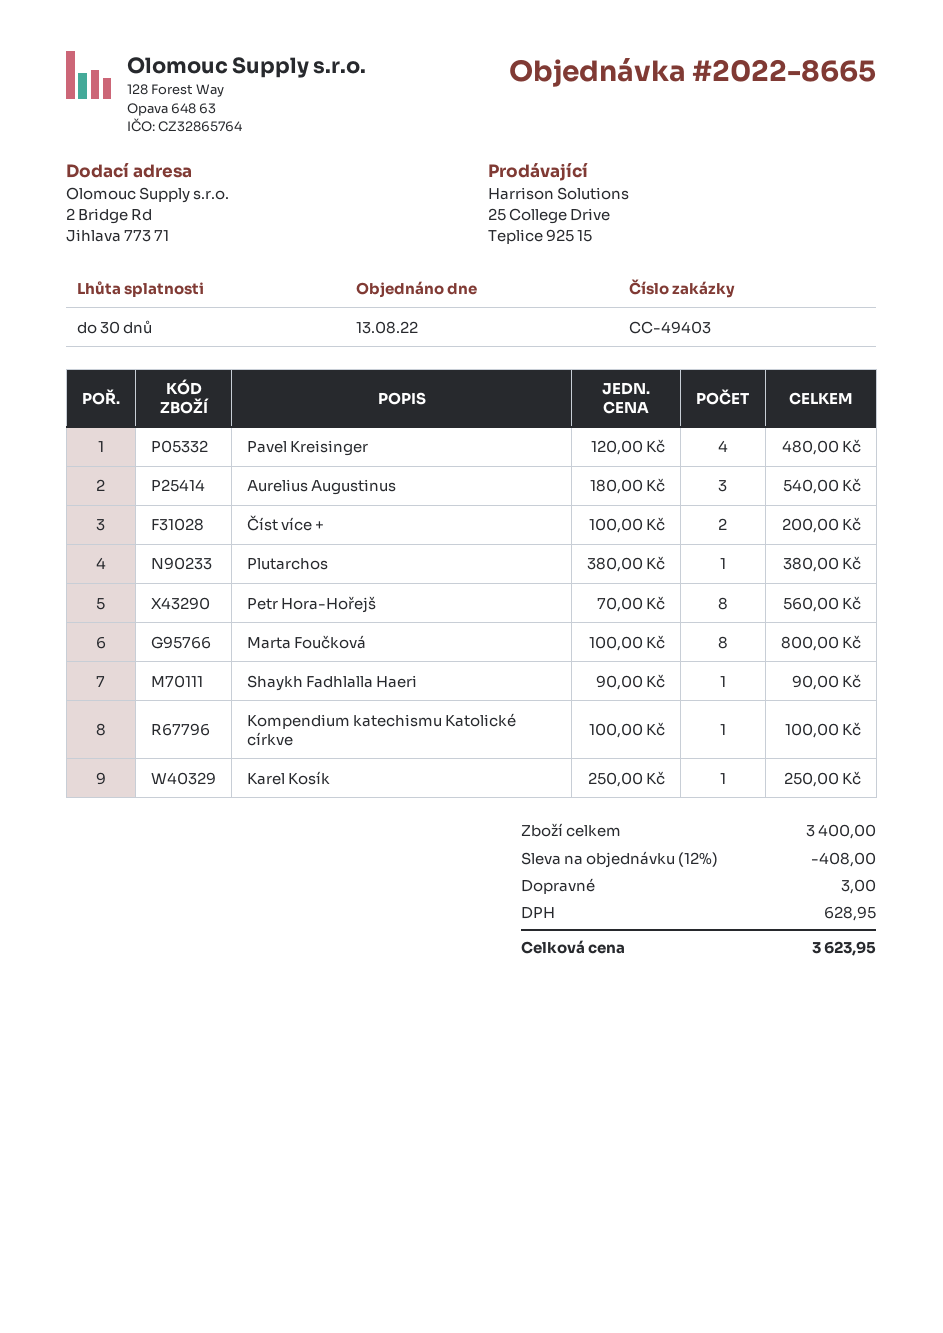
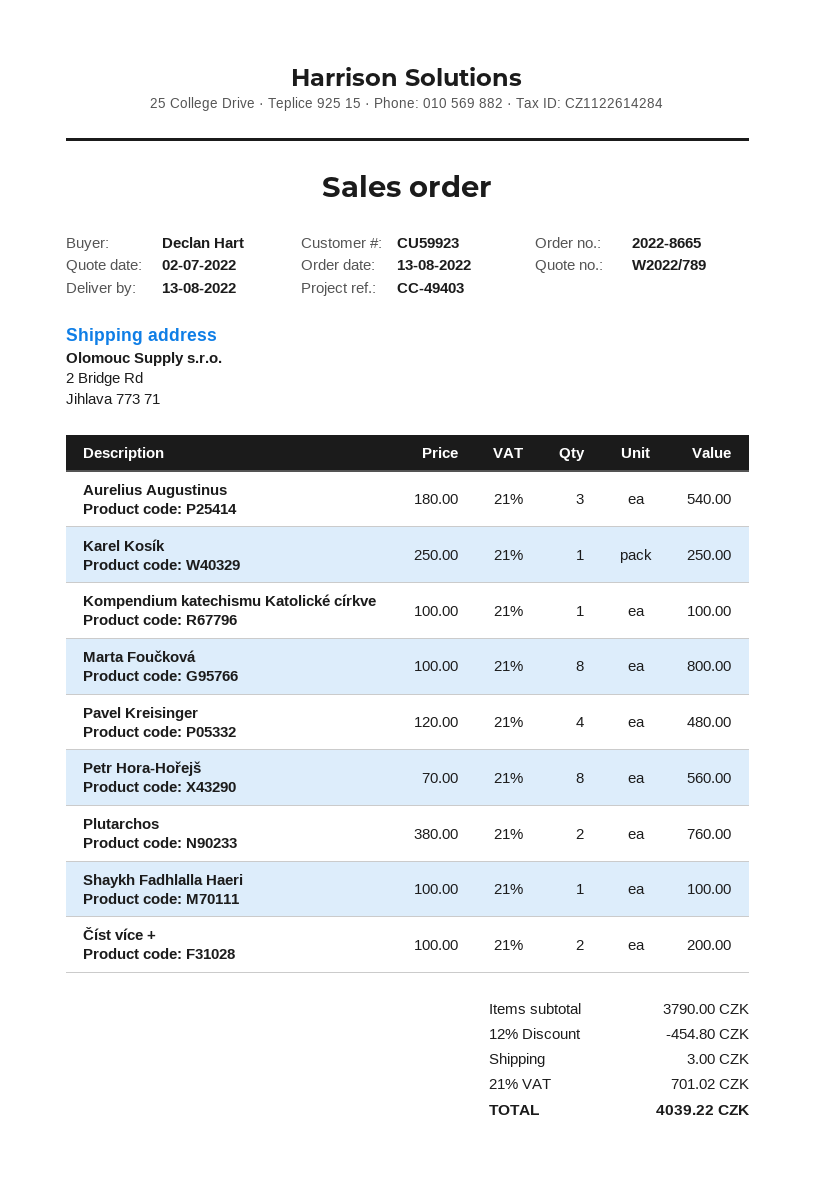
Plutarchos: 1 x 380.00 = 380.00 -> 2 x 380.00 = 760.00
Shaykh Fadhlalla Haeri: 1 x 90.00 = 90.00 -> 1 x 100.00 = 100.00
subtotal: 3400.00 -> 3790.00
discount: 12% = 408.00 -> 12% = 454.80
tax: 628.95 -> 701.02
total: 3623.95 -> 4039.22

